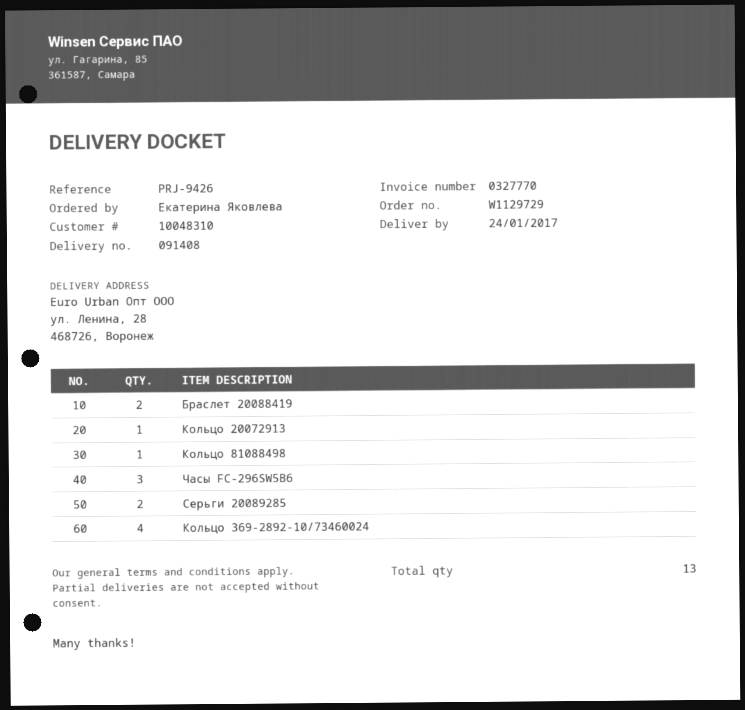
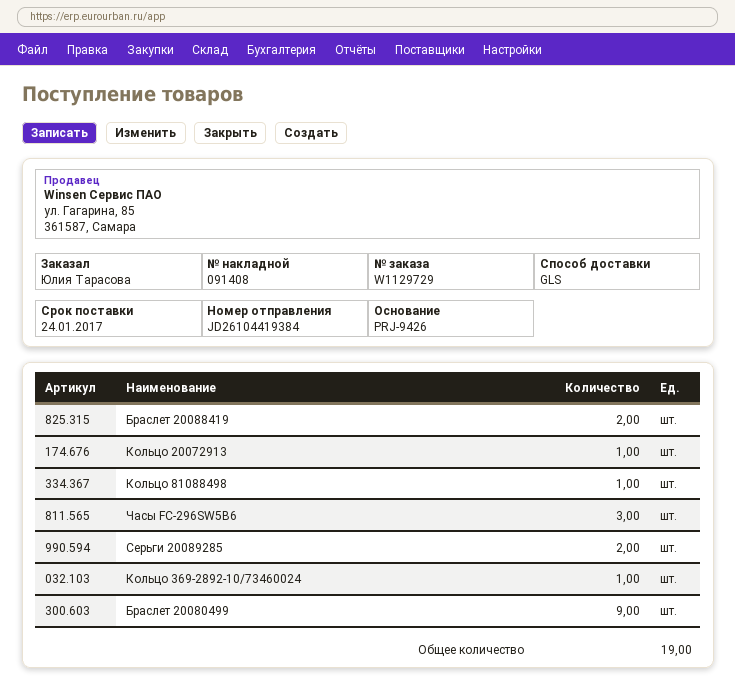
ordered by: Екатерина Яковлева -> Юлия Тарасова
Кольцо 369-2892-10/73460024: 4 -> 1
Браслет 20080499: none -> 9
total quantity: 13 -> 19

